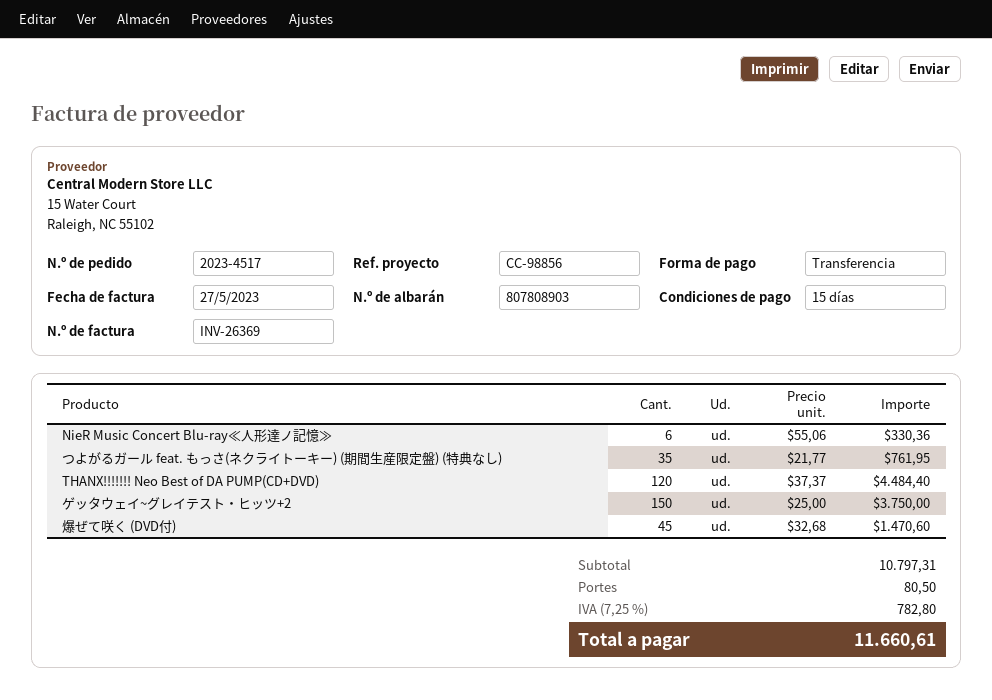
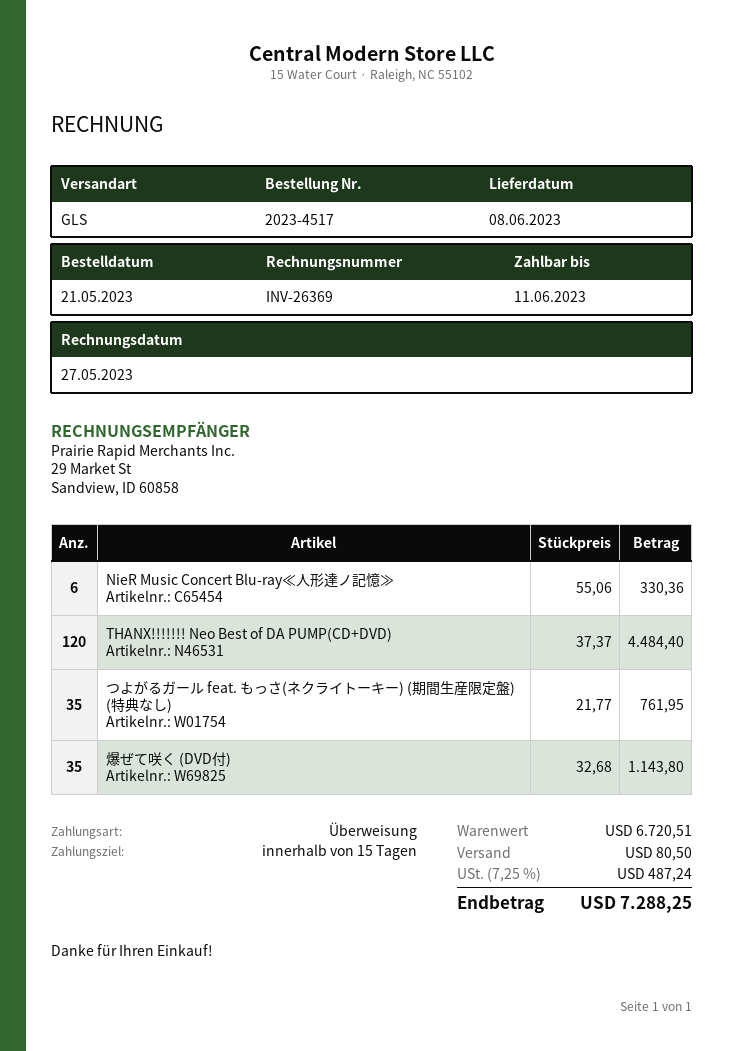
ゲッタウェイ~グレイテスト・ヒッツ+2: 150 x 25.00 = 3750.00 -> none
爆ぜて咲く (DVD付): 45 x 32.68 = 1470.60 -> 35 x 32.68 = 1143.80
subtotal: 10797.31 -> 6720.51
tax: 7.25% = 782.80 -> 7.25% = 487.24
total: 11660.61 -> 7288.25

